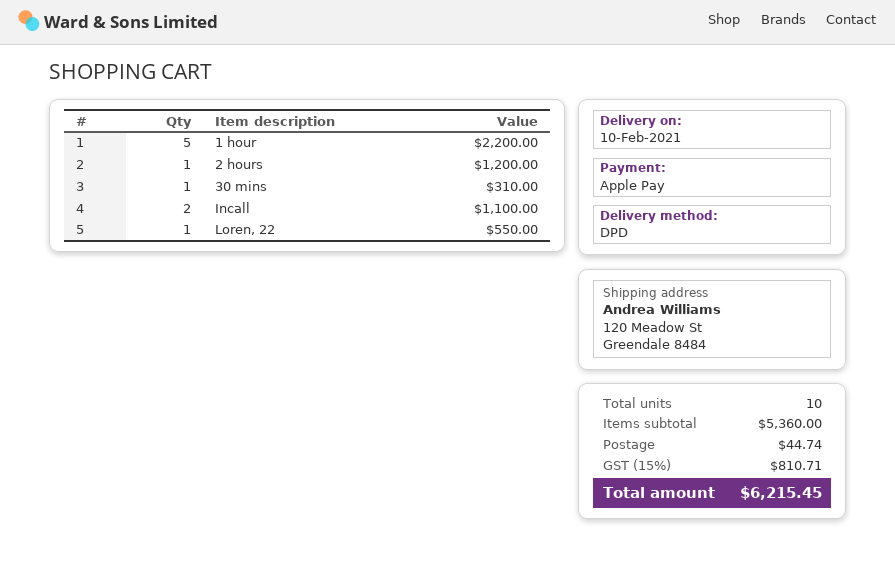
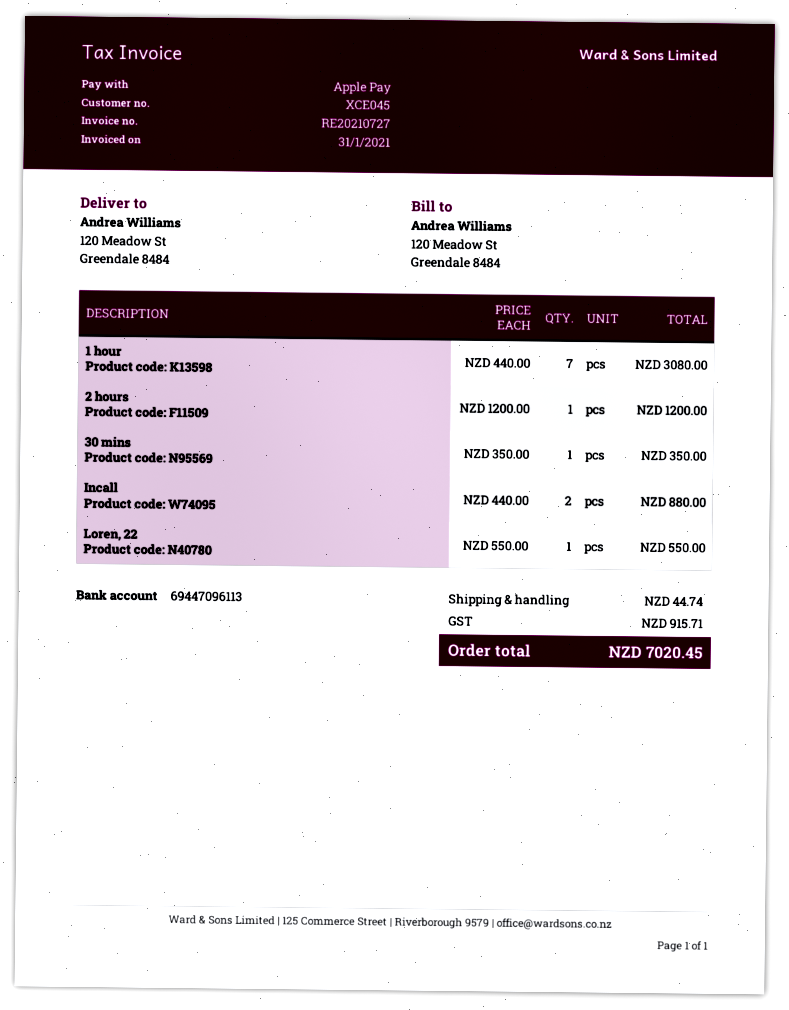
1 hour: 5 for 2200.00 -> 7 for 3080.00
30 mins: 1 for 310.00 -> 1 for 350.00
Incall: 2 for 1100.00 -> 2 for 880.00
tax: 810.71 -> 915.71
total: 6215.45 -> 7020.45

